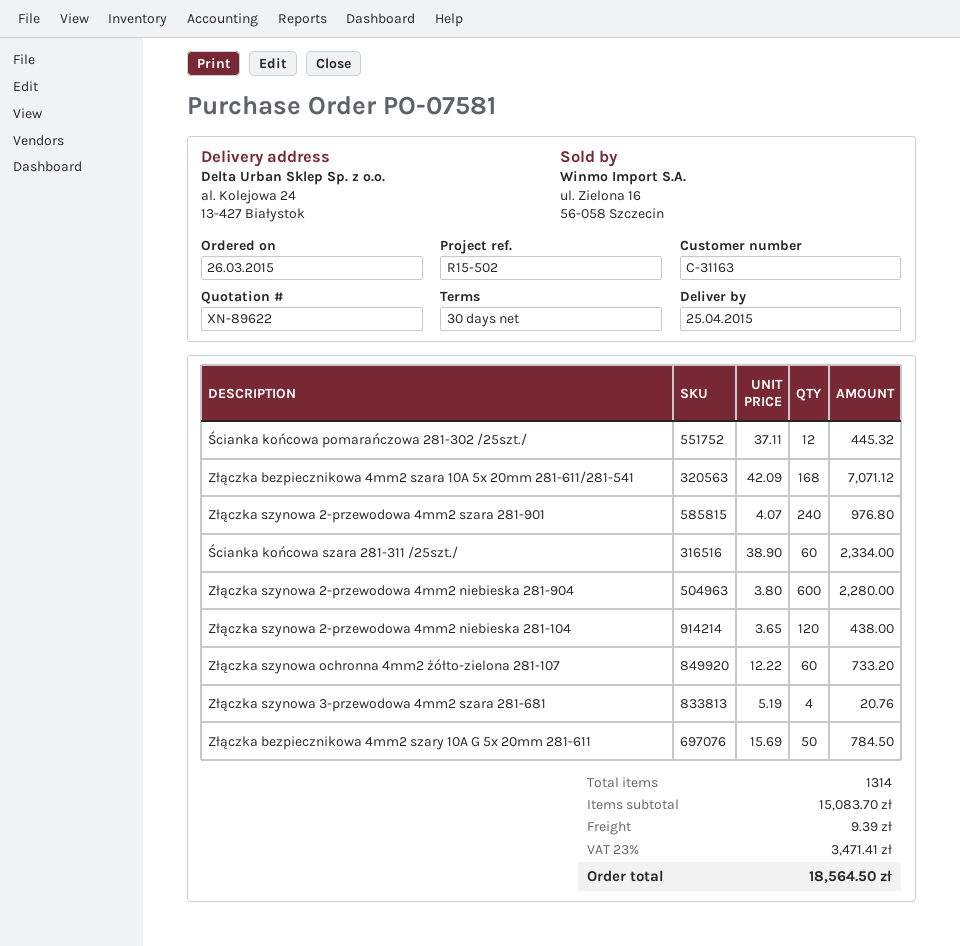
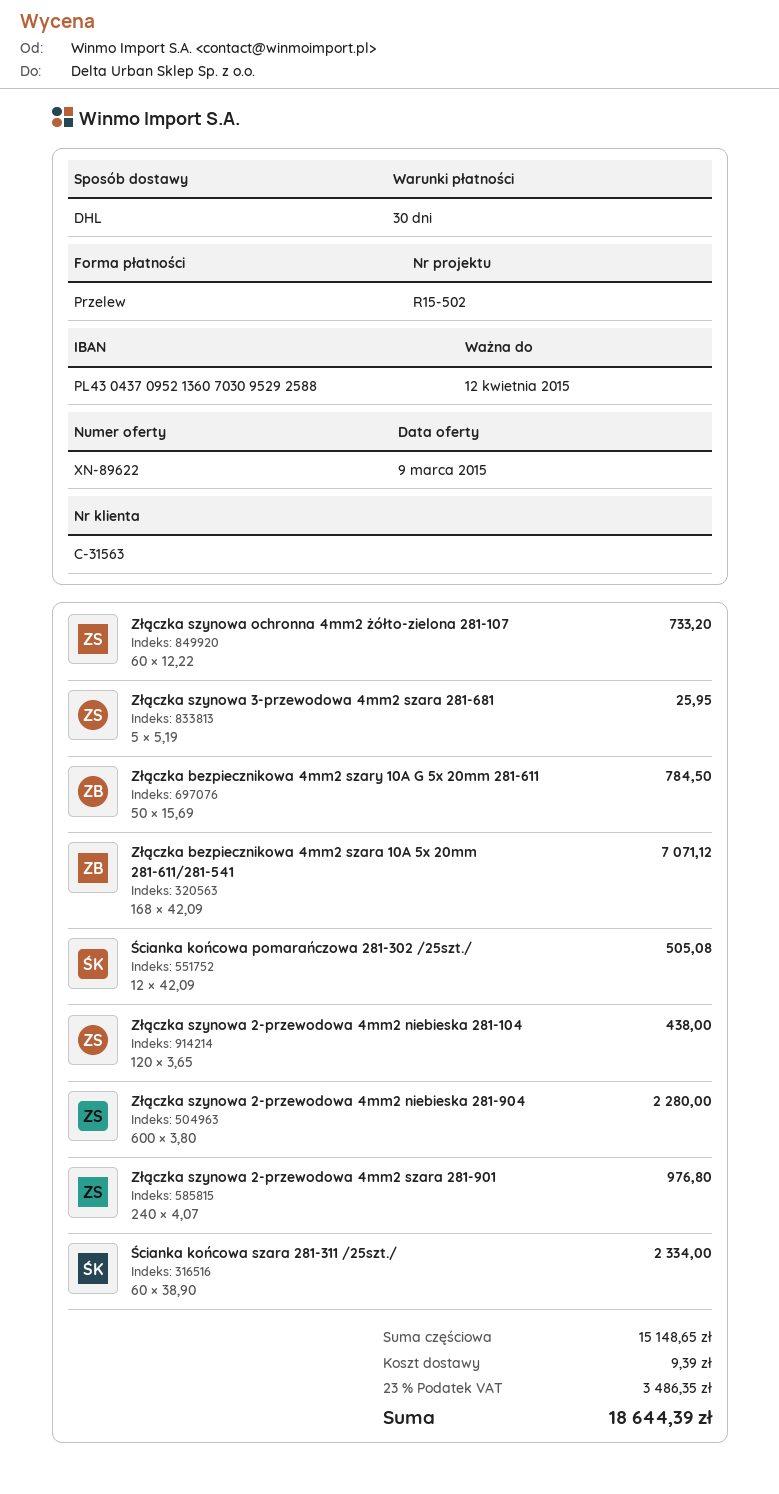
customer number: C-31163 -> C-31563
Ścianka końcowa pomarańczowa 281-302 /25szt./: 12 x 37.11 = 445.32 -> 12 x 42.09 = 505.08
Złączka szynowa 3-przewodowa 4mm2 szara 281-681: 4 x 5.19 = 20.76 -> 5 x 5.19 = 25.95
subtotal: 15083.70 -> 15148.65
tax: 23% = 3471.41 -> 23% = 3486.35
total: 18564.50 -> 18644.39

